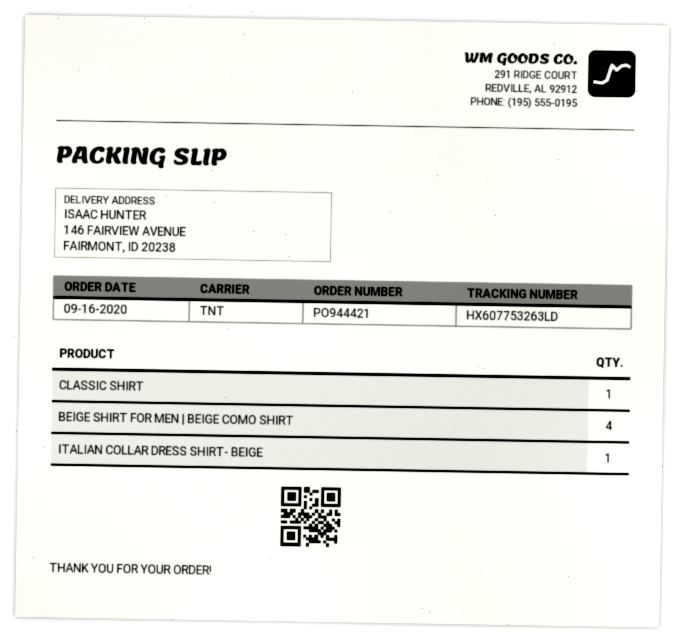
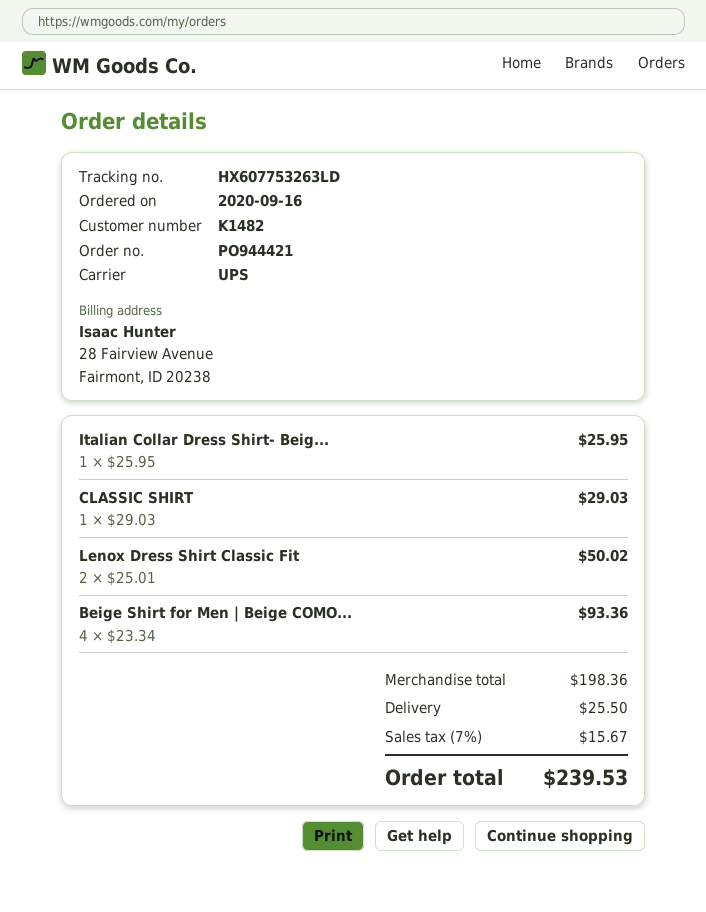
shipping method: TNT -> UPS
Lenox Dress Shirt Classic Fit: none -> 2

